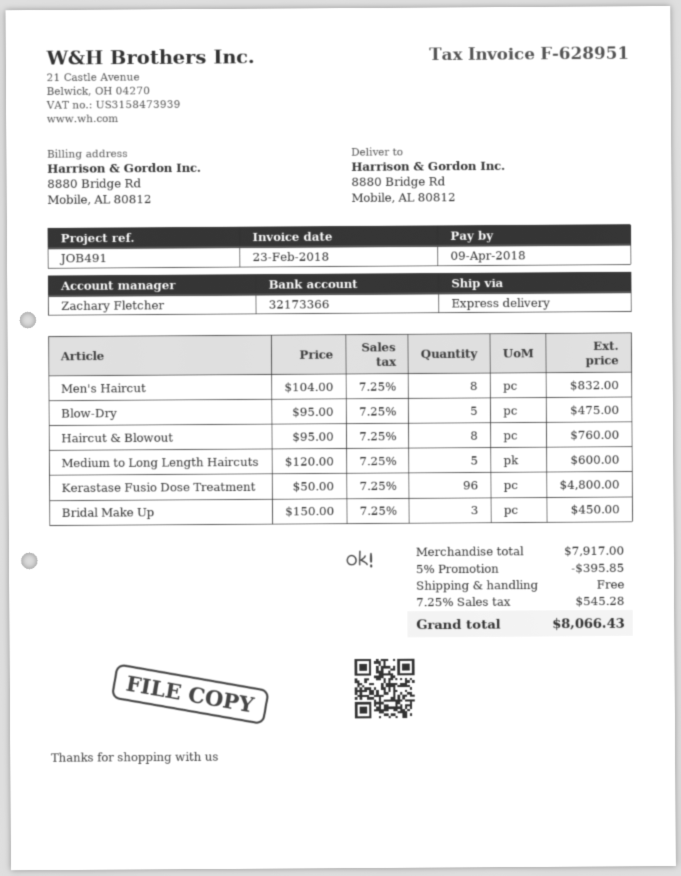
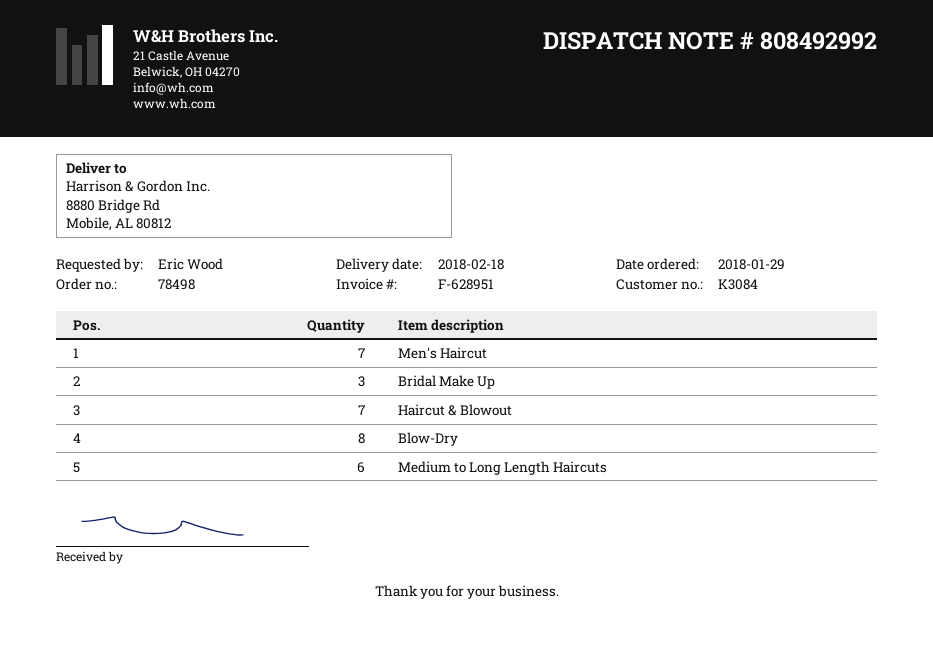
Men's Haircut: 8 -> 7
Blow-Dry: 5 -> 8
Haircut & Blowout: 8 -> 7
Medium to Long Length Haircuts: 5 -> 6
Kerastase Fusio Dose Treatment: 96 -> none

